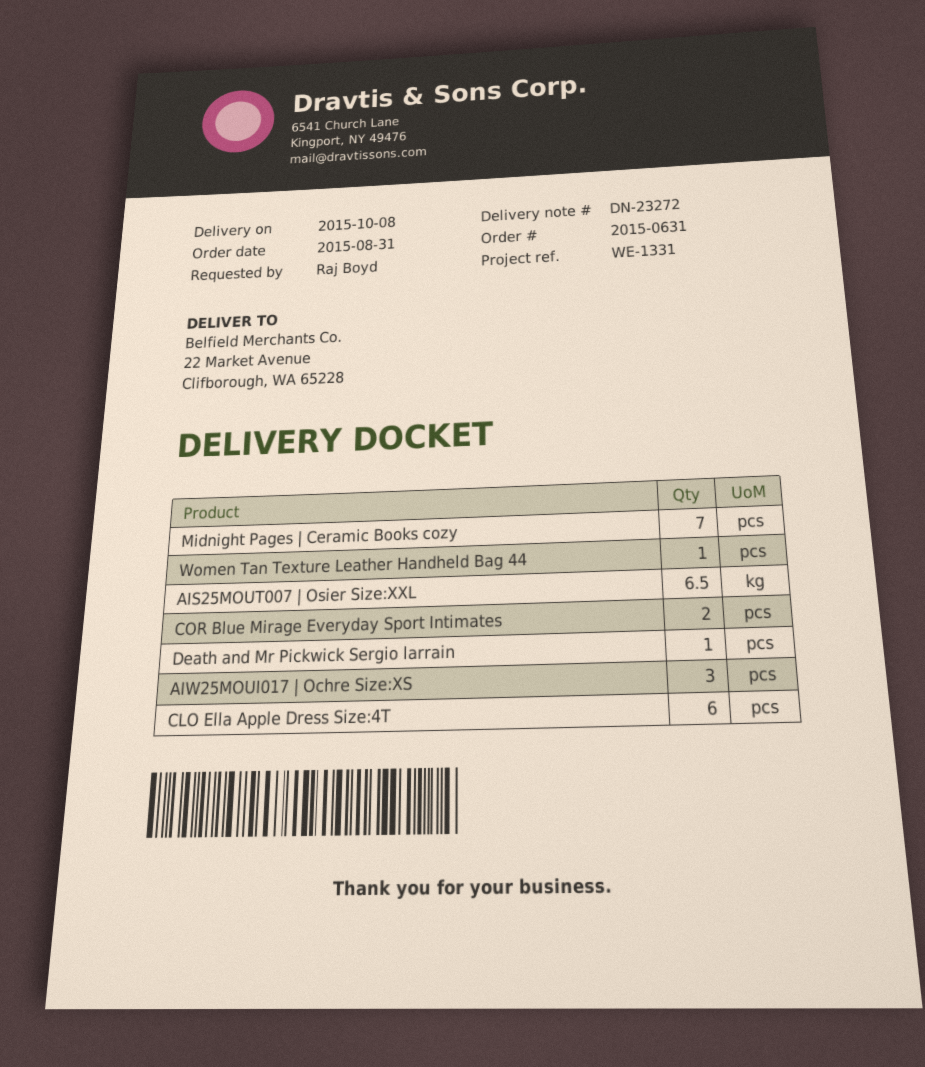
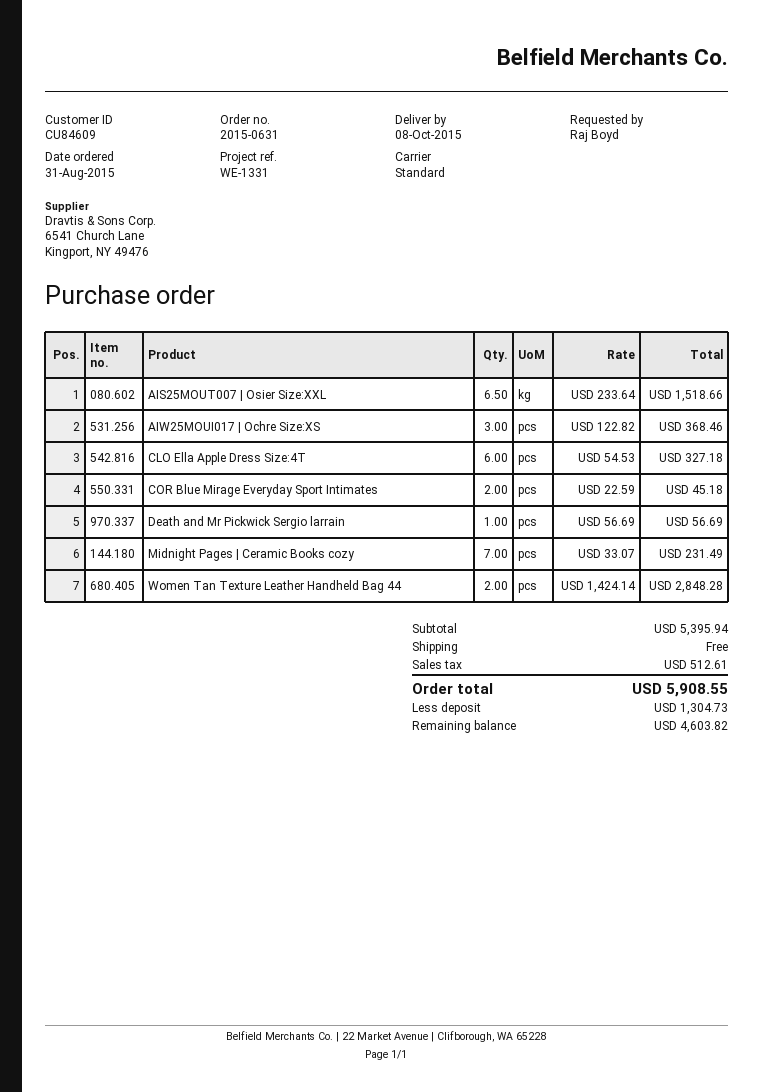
Women Tan Texture Leather Handheld Bag 44: 1 -> 2

